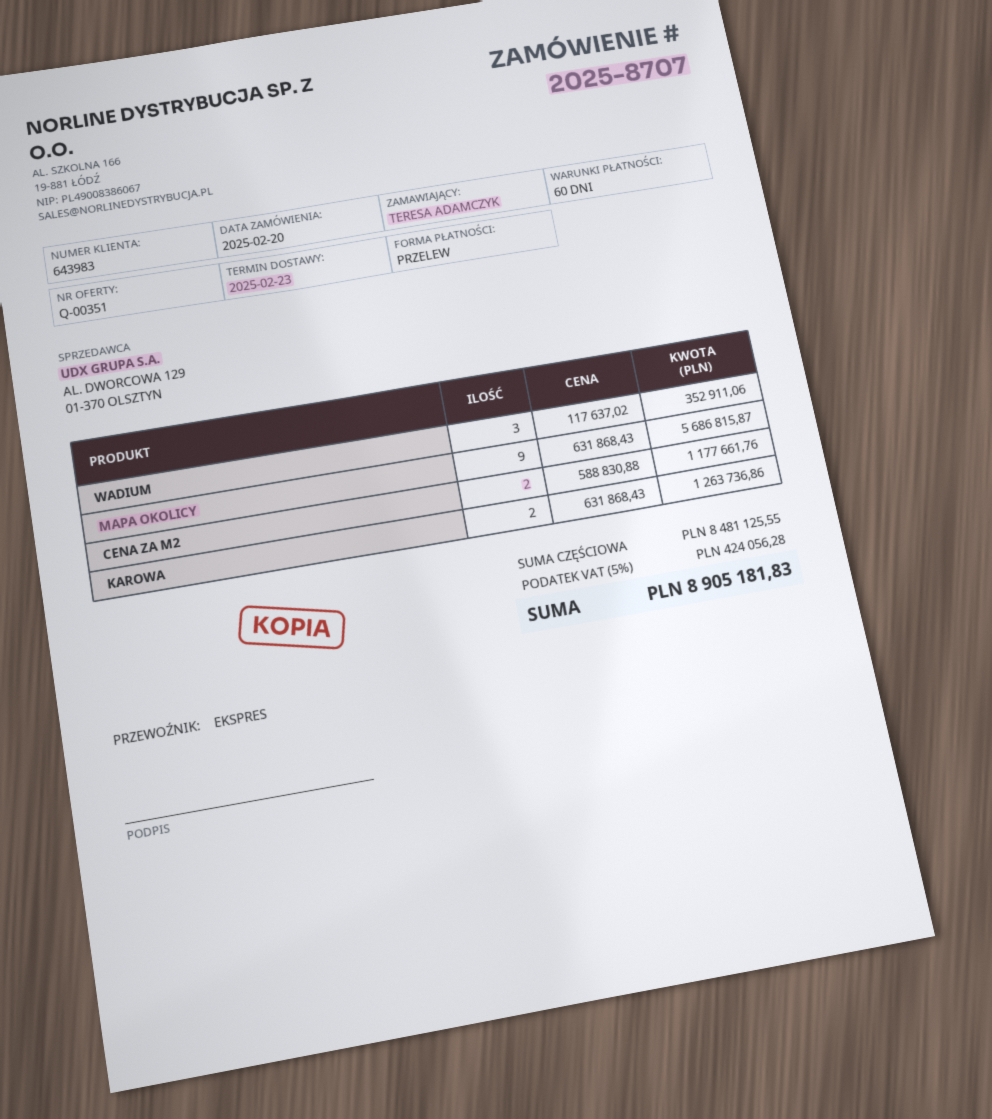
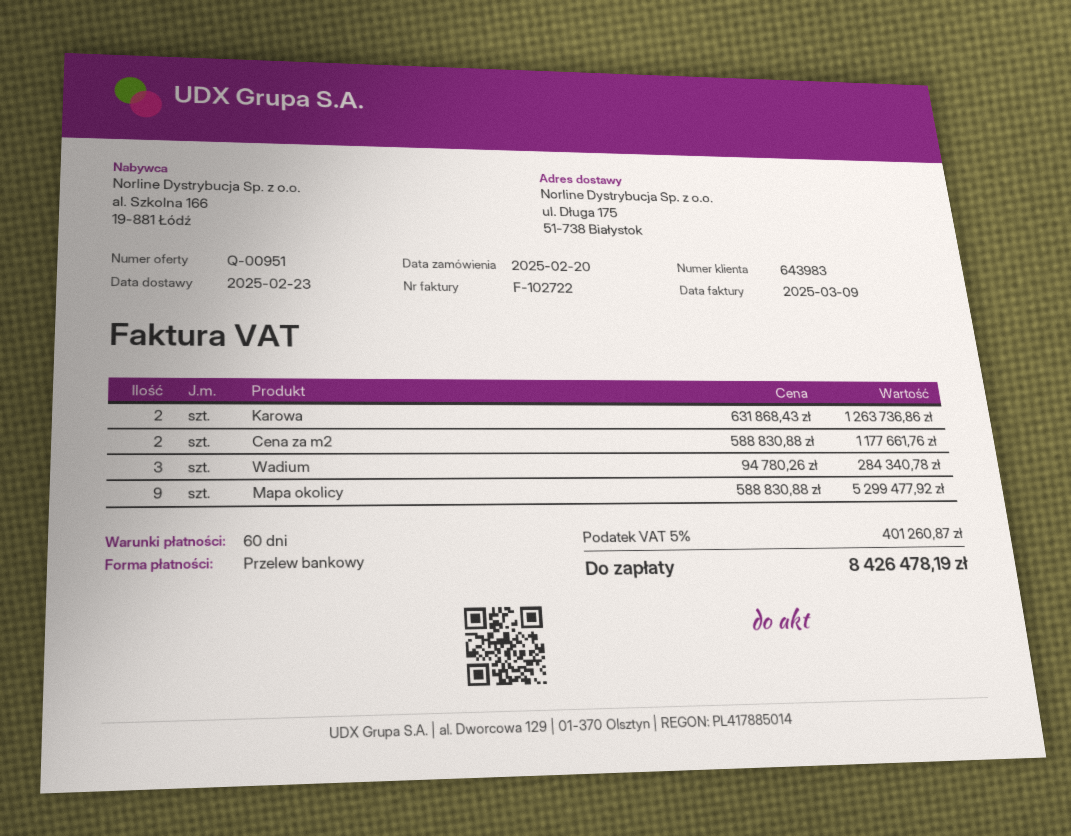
quote number: Q-00351 -> Q-00951
WADIUM: 3 x 117637.02 = 352911.06 -> 3 x 94780.26 = 284340.78
MAPA OKOLICY: 9 x 631868.43 = 5686815.87 -> 9 x 588830.88 = 5299477.92
tax: 5% = 424056.28 -> 5% = 401260.87
total: 8905181.83 -> 8426478.19

